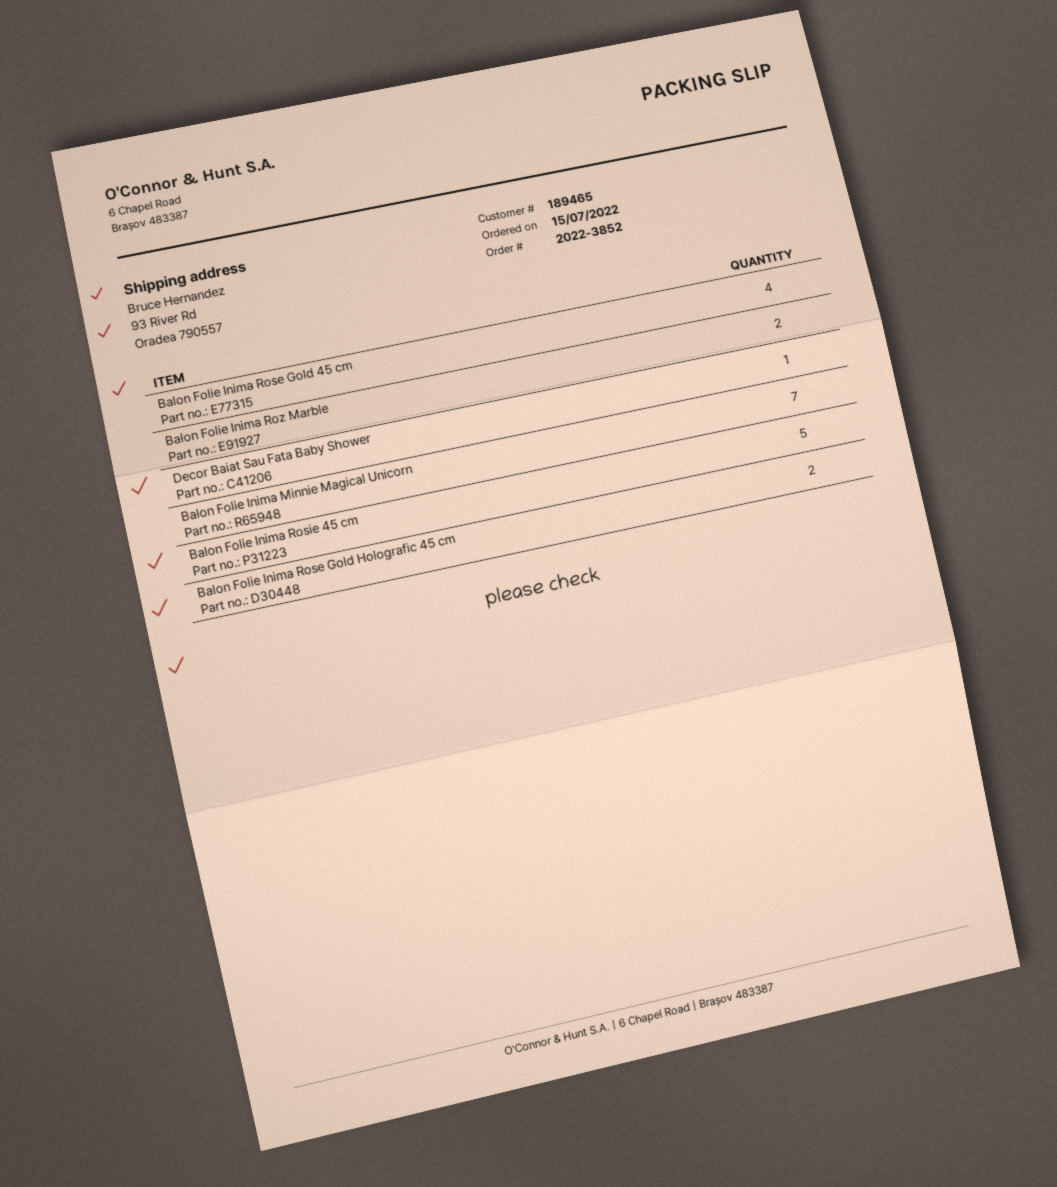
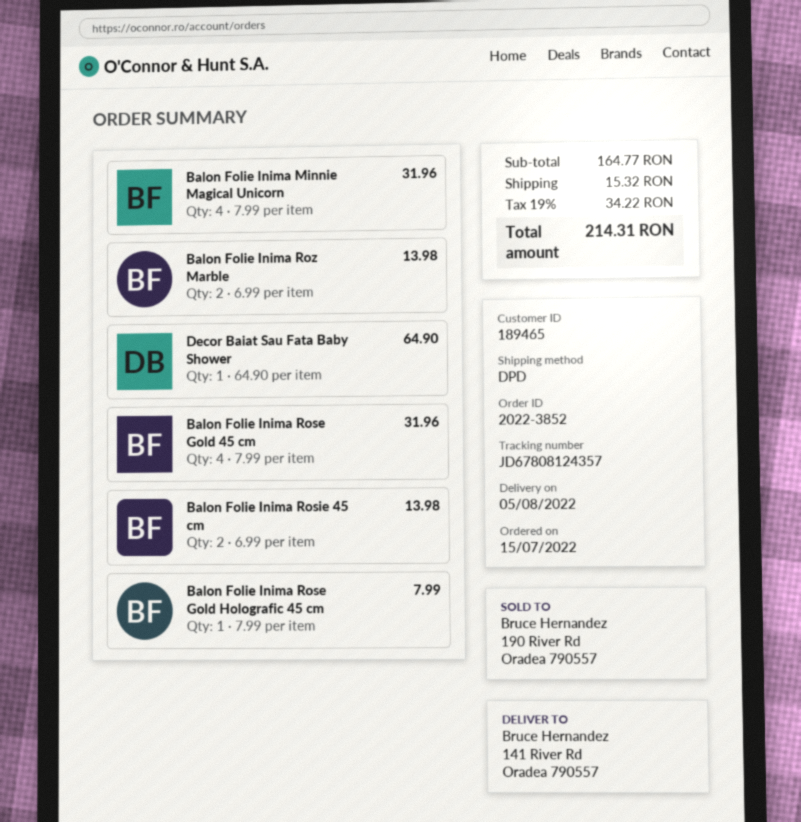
ship to: 93 River Rd, Oradea 790557 -> 141 River Rd, Oradea 790557
Balon Folie Inima Minnie Magical Unicorn: 7 -> 4
Balon Folie Inima Rosie 45 cm: 5 -> 2
Balon Folie Inima Rose Gold Holografic 45 cm: 2 -> 1

